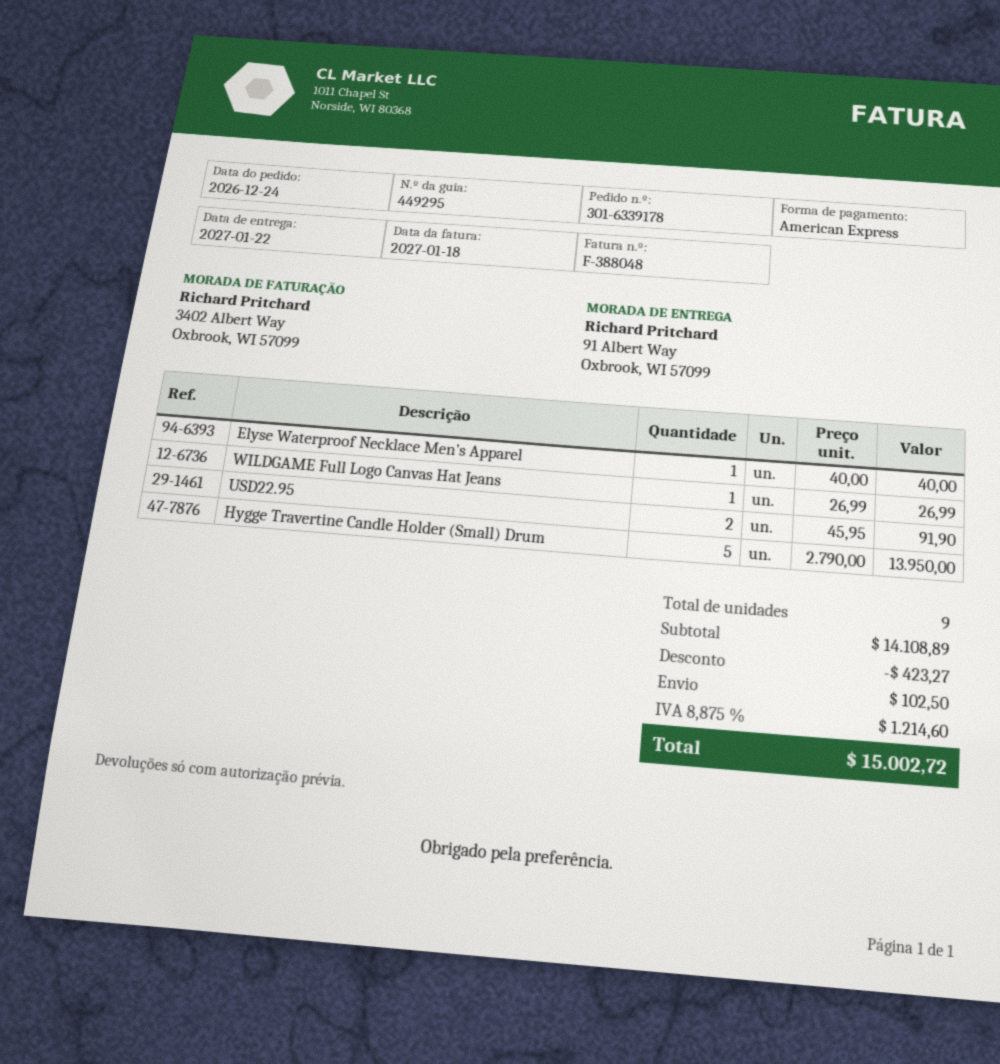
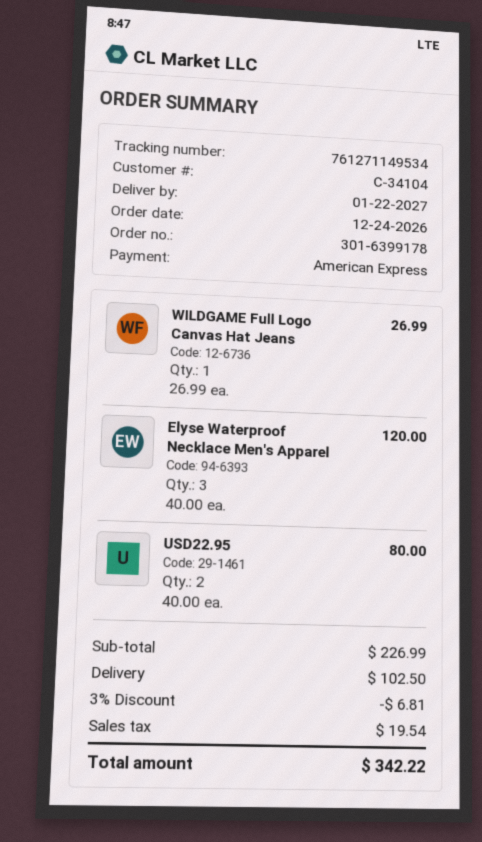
order number: 301-6339178 -> 301-6399178
Elyse Waterproof Necklace Men's Apparel: 1 x 40.00 = 40.00 -> 3 x 40.00 = 120.00
USD22.95: 2 x 45.95 = 91.90 -> 2 x 40.00 = 80.00
Hygge Travertine Candle Holder (Small) Drum: 5 x 2790.00 = 13950.00 -> none
subtotal: 14108.89 -> 226.99
discount: 423.27 -> 6.81
tax: 1214.60 -> 19.54
total: 15002.72 -> 342.22

